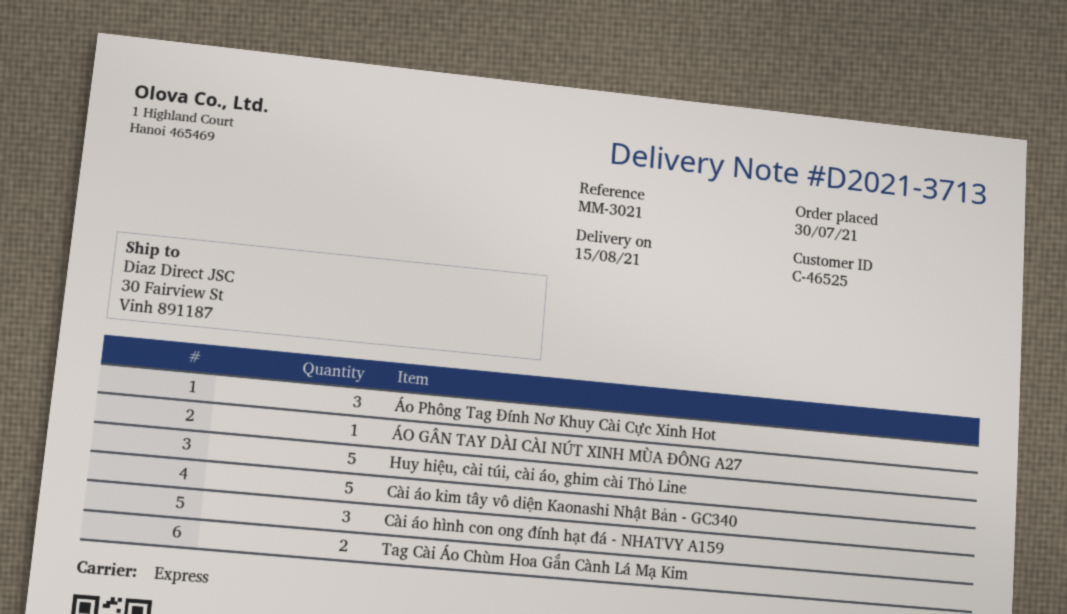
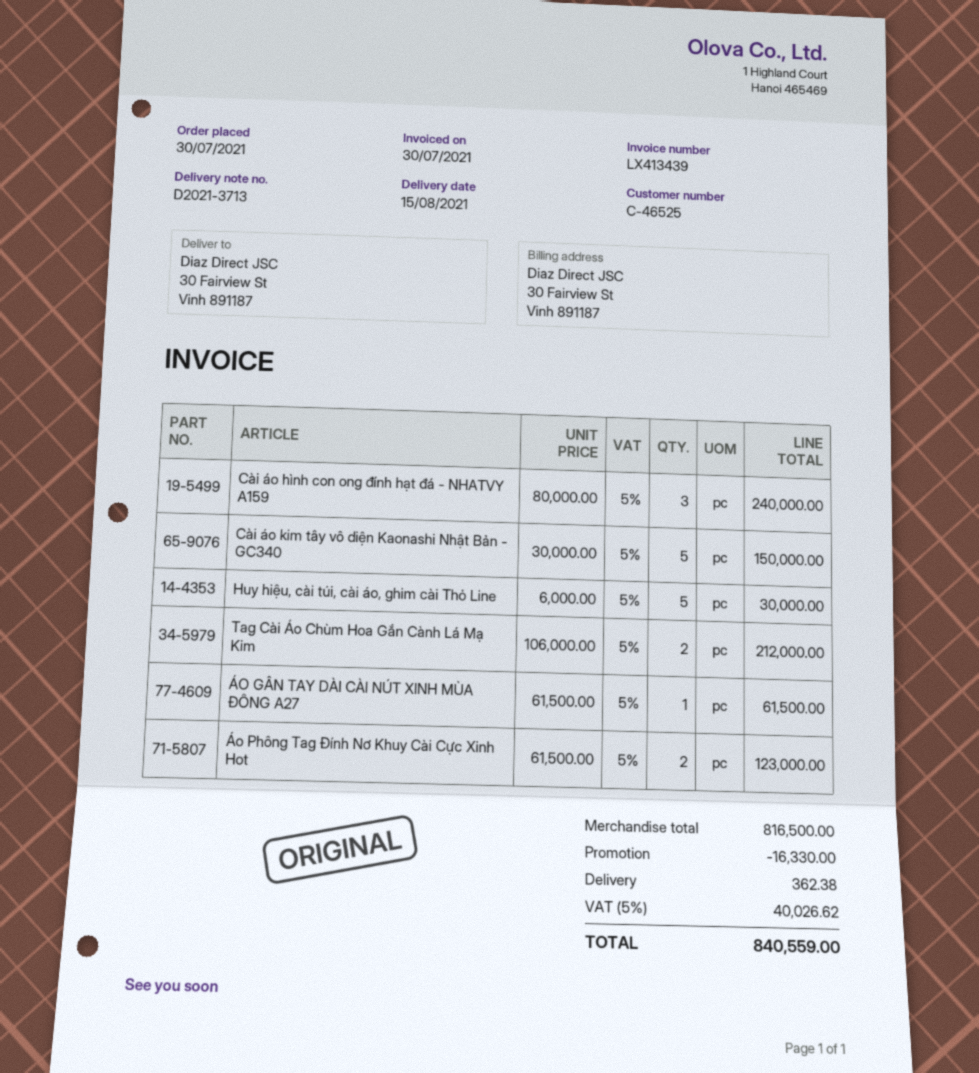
Áo Phông Tag Đính Nơ Khuy Cài Cực Xinh Hot: 3 -> 2

